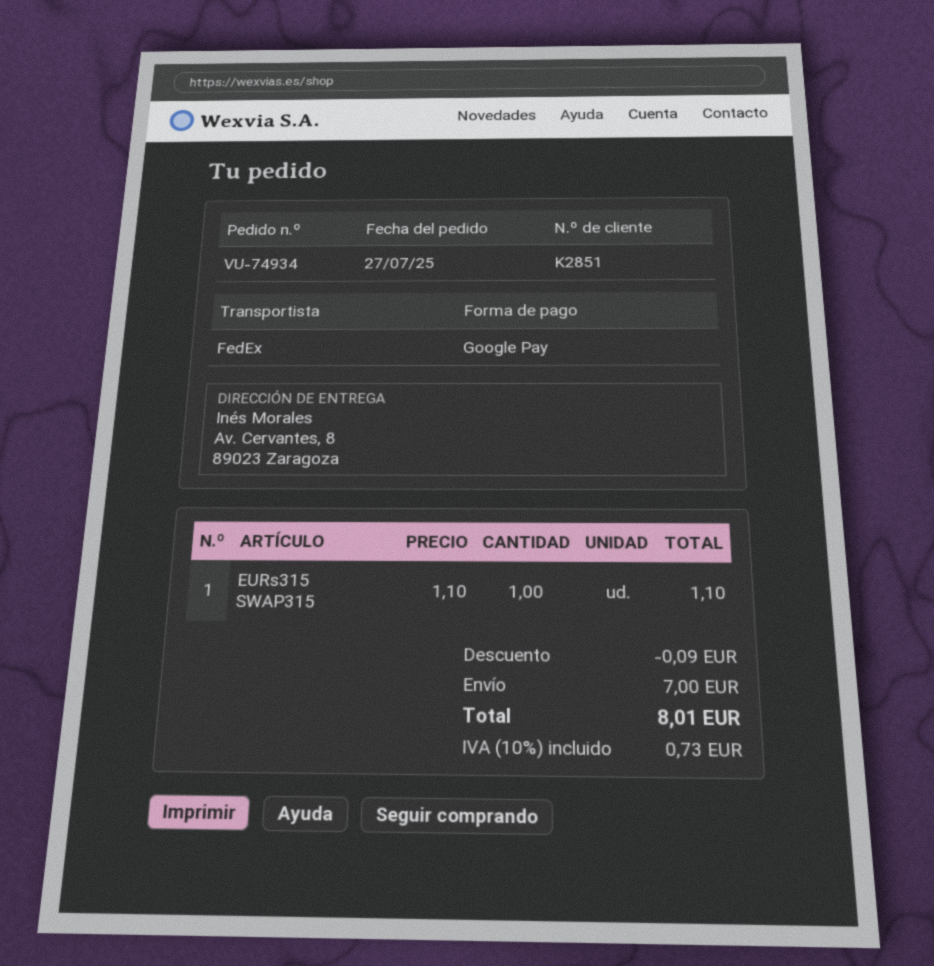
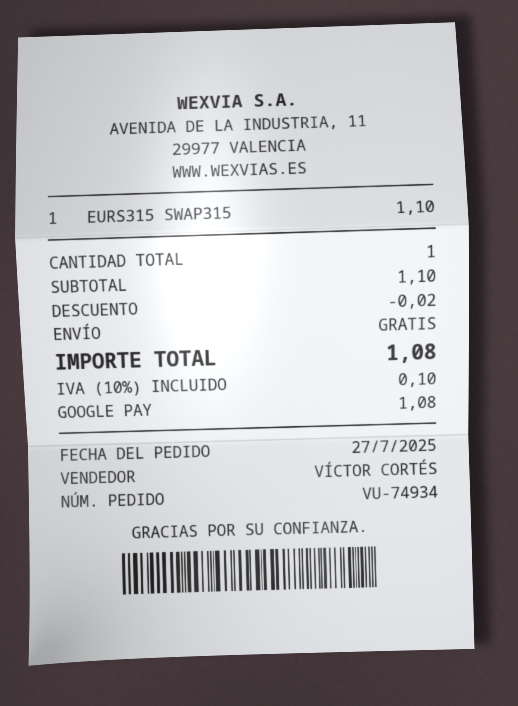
discount: 0.09 -> 0.02
shipping: 7.00 -> 0.00
tax: 10% = 0.73 -> 10% = 0.10
total: 8.01 -> 1.08

